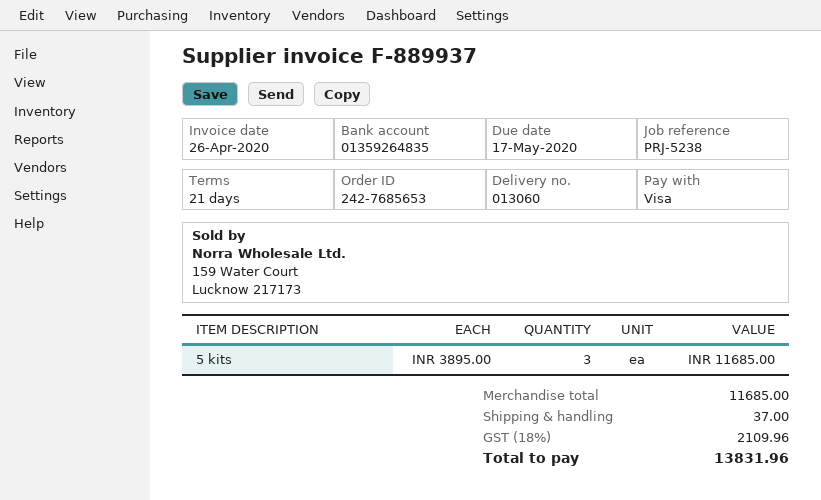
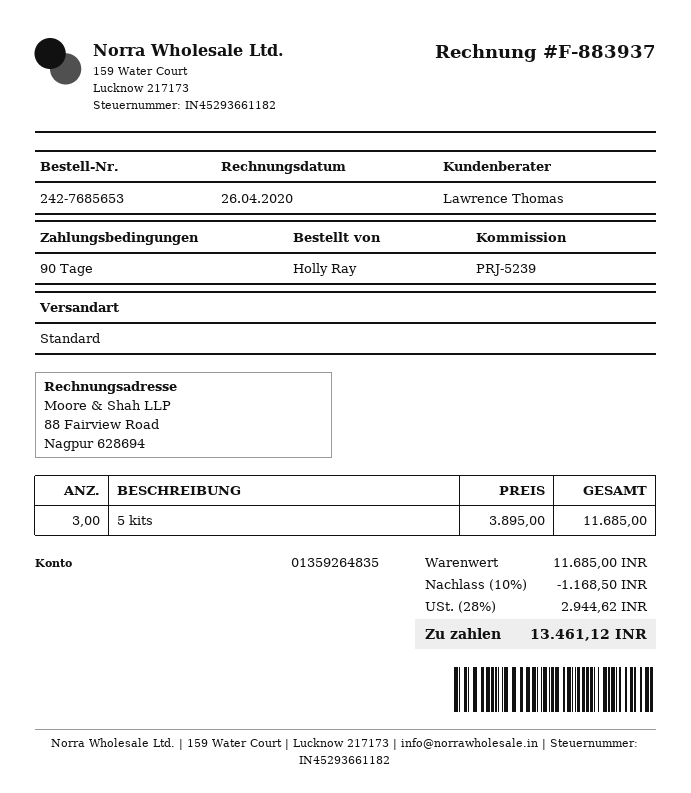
invoice number: F-889937 -> F-883937
payment terms: 21 days -> 90 days
reference: PRJ-5238 -> PRJ-5239
discount: none -> 10% = 1168.50
shipping: 37.00 -> none
tax: 18% = 2109.96 -> 28% = 2944.62
total: 13831.96 -> 13461.12

